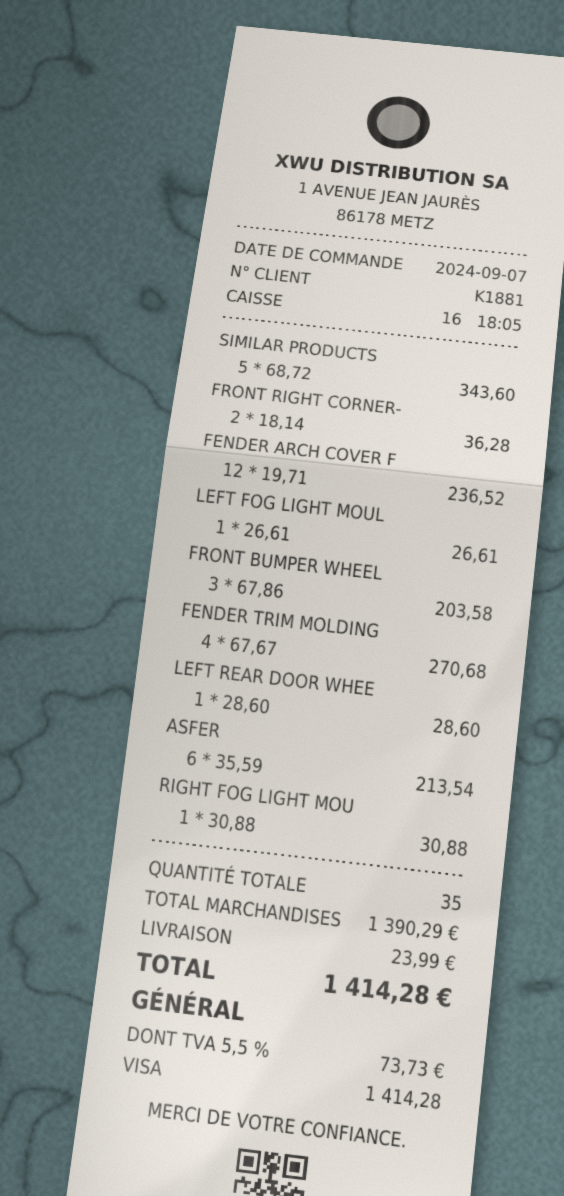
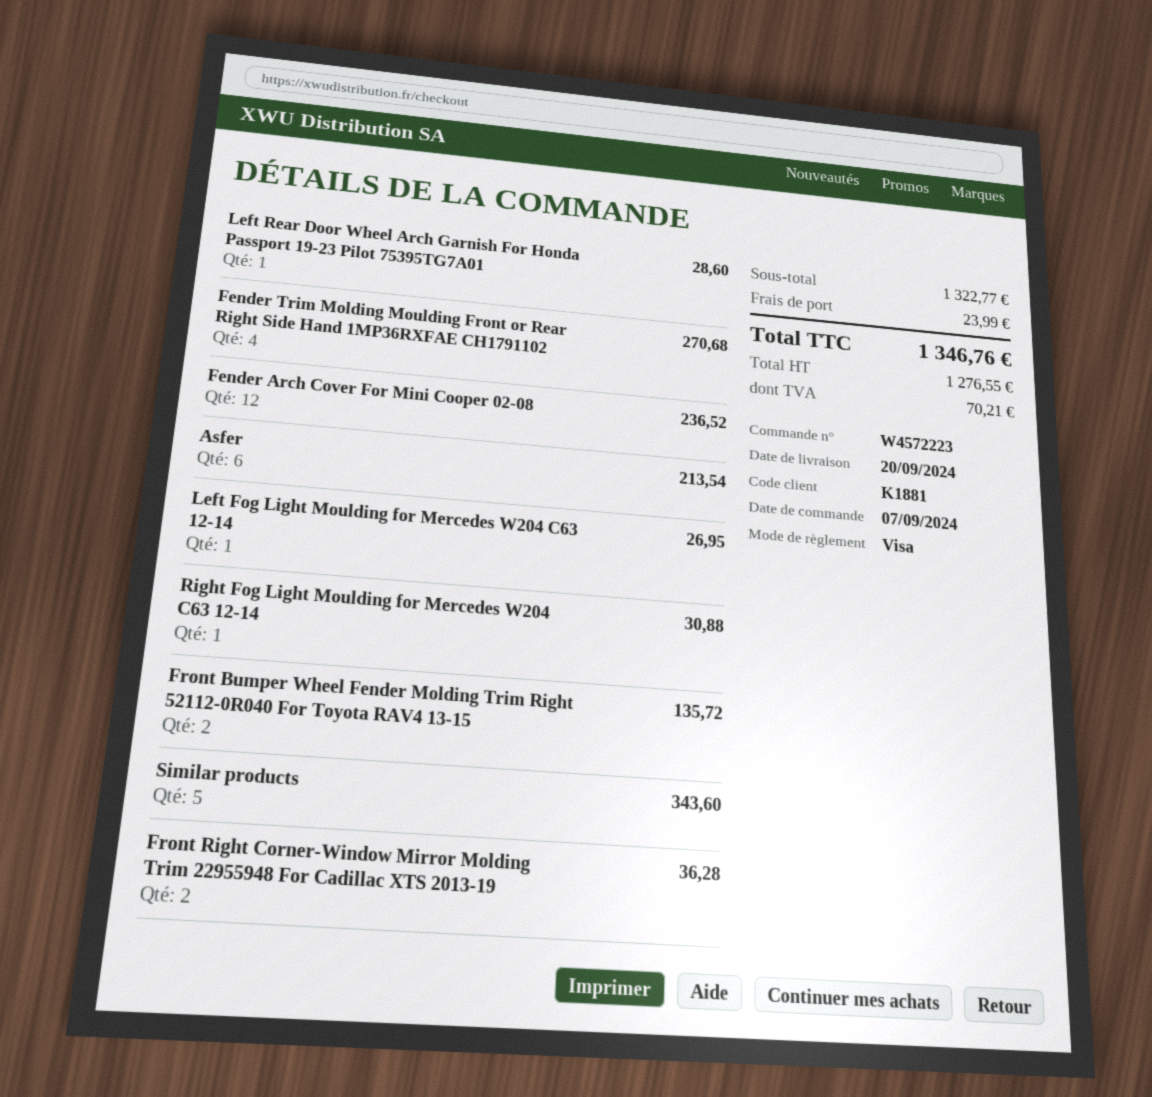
LEFT FOG LIGHT MOUL: 1 for 26.61 -> 1 for 26.95
FRONT BUMPER WHEEL: 3 for 203.58 -> 2 for 135.72
subtotal: 1390.29 -> 1322.77
tax: 73.73 -> 70.21
total: 1414.28 -> 1346.76

